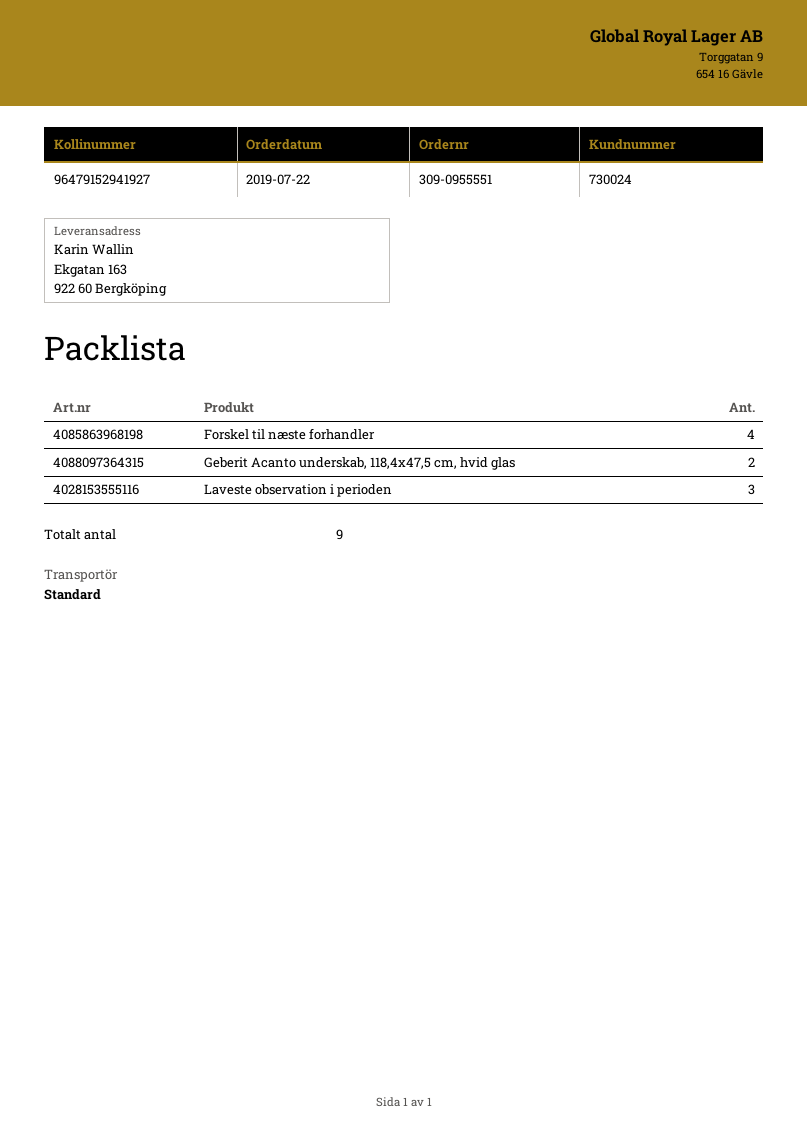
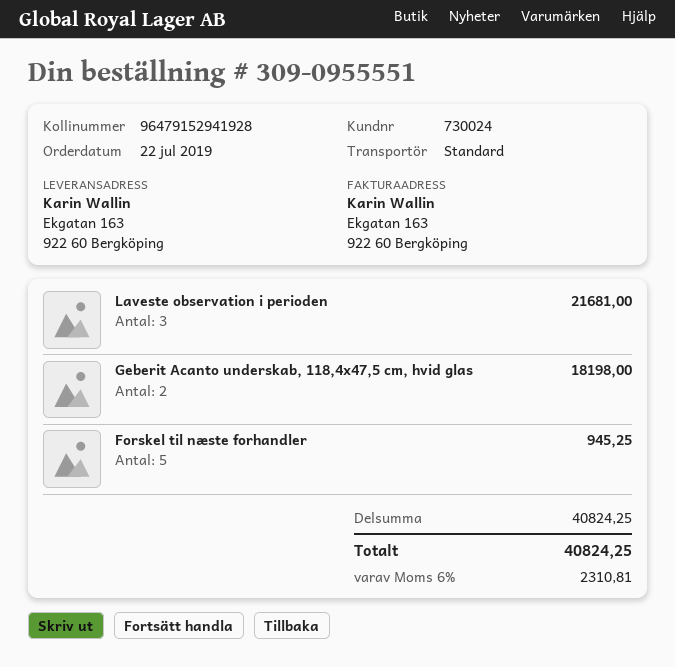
tracking number: 96479152941927 -> 96479152941928
Forskel til næste forhandler: 4 -> 5

